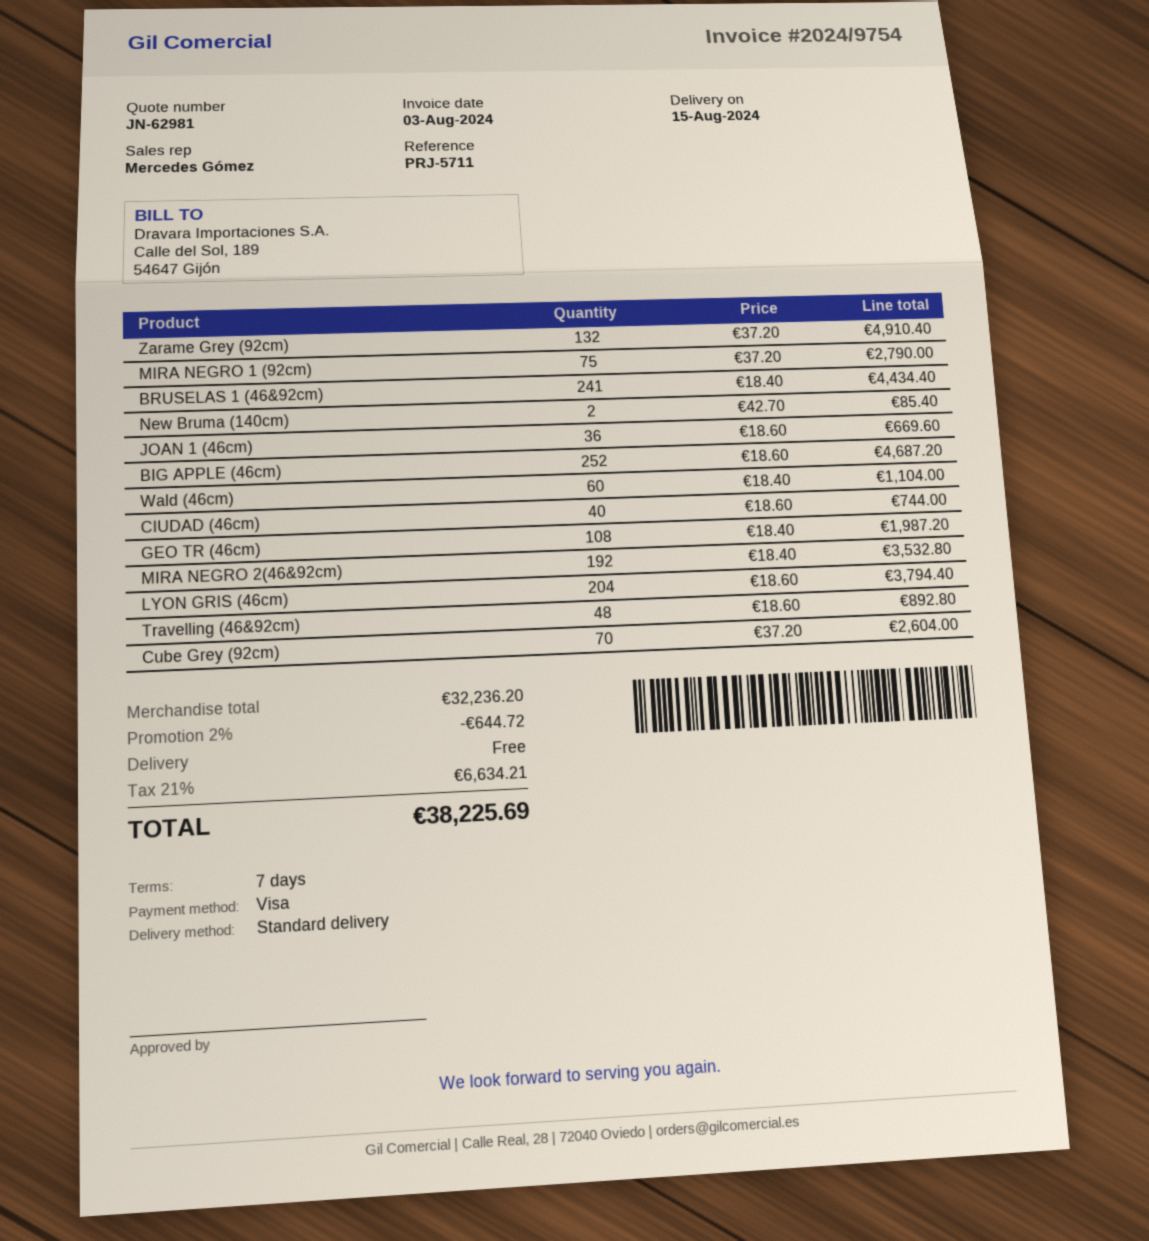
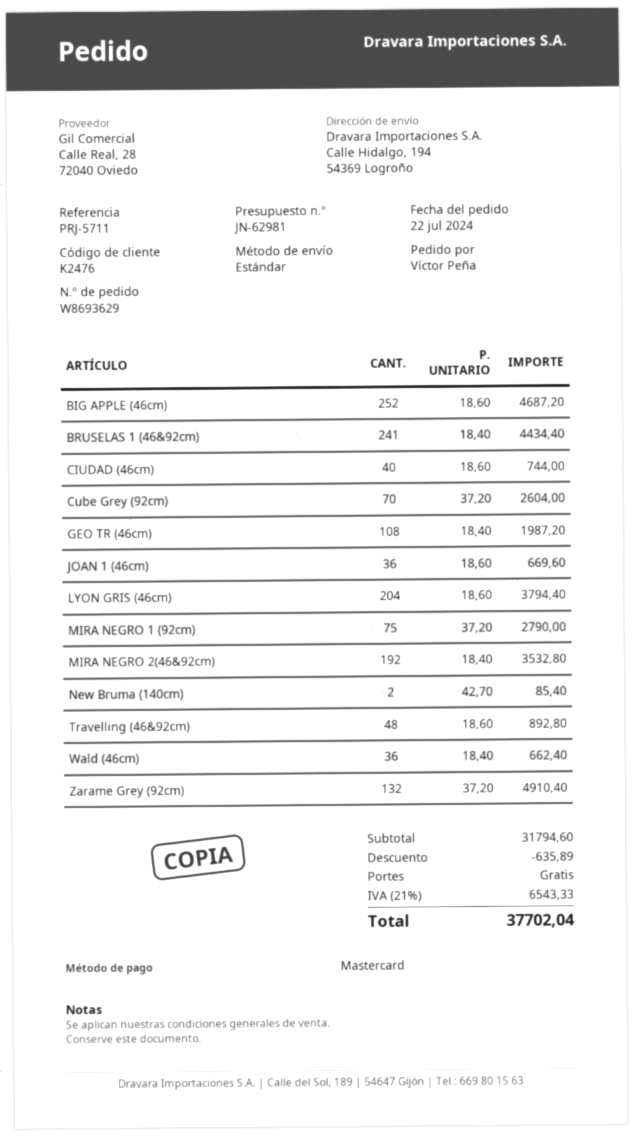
payment method: Visa -> Mastercard
Wald (46cm): 60 x 18.40 = 1104.00 -> 36 x 18.40 = 662.40
subtotal: 32236.20 -> 31794.60
discount: 644.72 -> 635.89
tax: 21% = 6634.21 -> 21% = 6543.33
total: 38225.69 -> 37702.04

